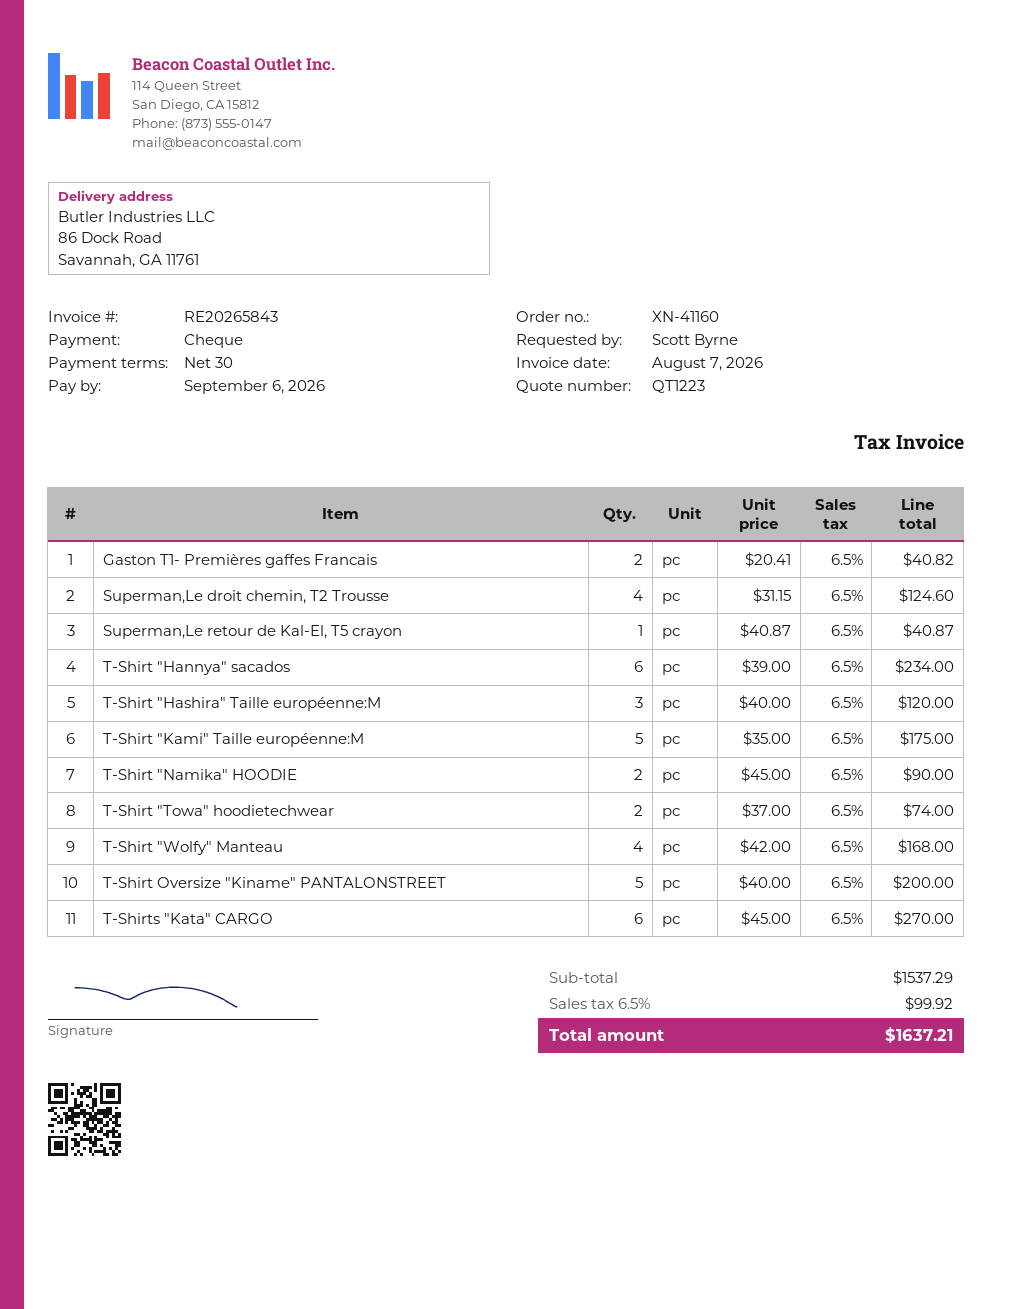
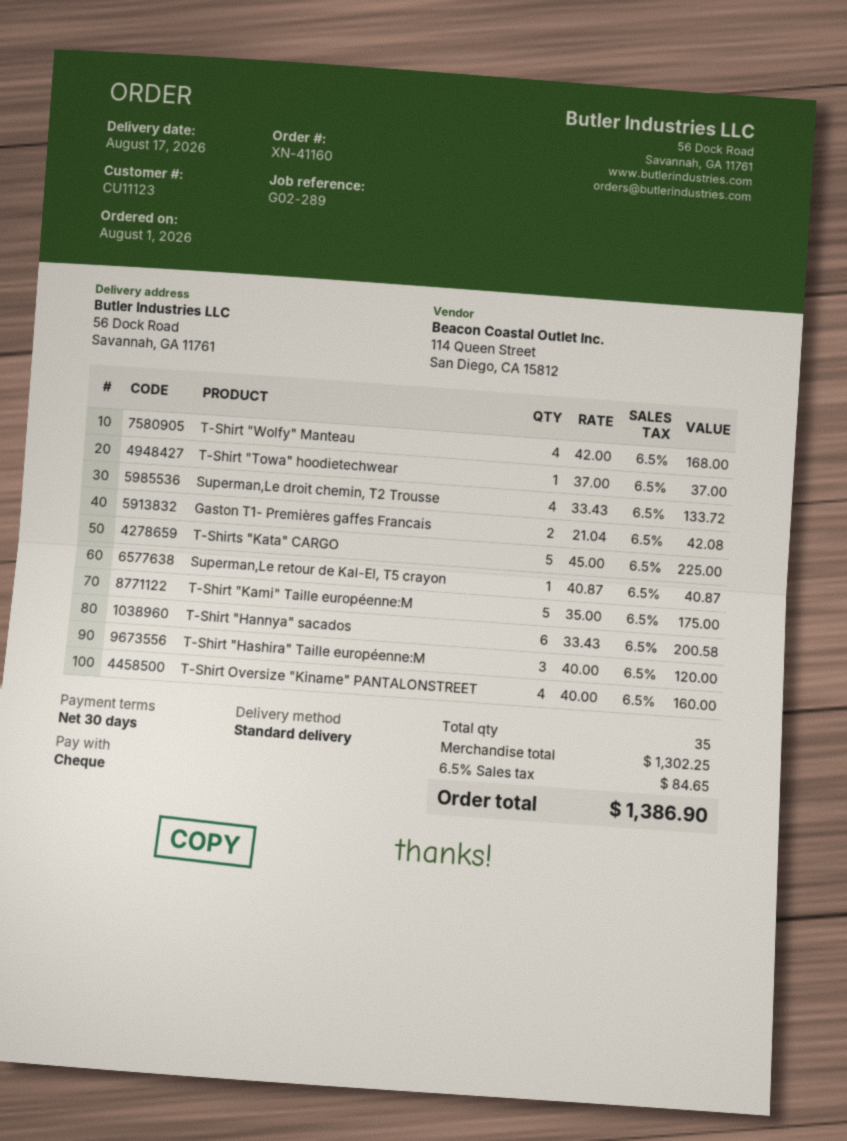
ship to: 86 Dock Road, Savannah, GA 11761 -> 56 Dock Road, Savannah, GA 11761
Gaston T1- Premières gaffes Francais: 2 x 20.41 = 40.82 -> 2 x 21.04 = 42.08
Superman,Le droit chemin, T2 Trousse: 4 x 31.15 = 124.60 -> 4 x 33.43 = 133.72
T-Shirt "Hannya" sacados: 6 x 39.00 = 234.00 -> 6 x 33.43 = 200.58
T-Shirt "Namika" HOODIE: 2 x 45.00 = 90.00 -> none
T-Shirt "Towa" hoodietechwear: 2 x 37.00 = 74.00 -> 1 x 37.00 = 37.00
T-Shirt Oversize "Kiname" PANTALONSTREET: 5 x 40.00 = 200.00 -> 4 x 40.00 = 160.00
T-Shirts "Kata" CARGO: 6 x 45.00 = 270.00 -> 5 x 45.00 = 225.00
subtotal: 1537.29 -> 1302.25
tax: 6.5% = 99.92 -> 6.5% = 84.65
total: 1637.21 -> 1386.90

